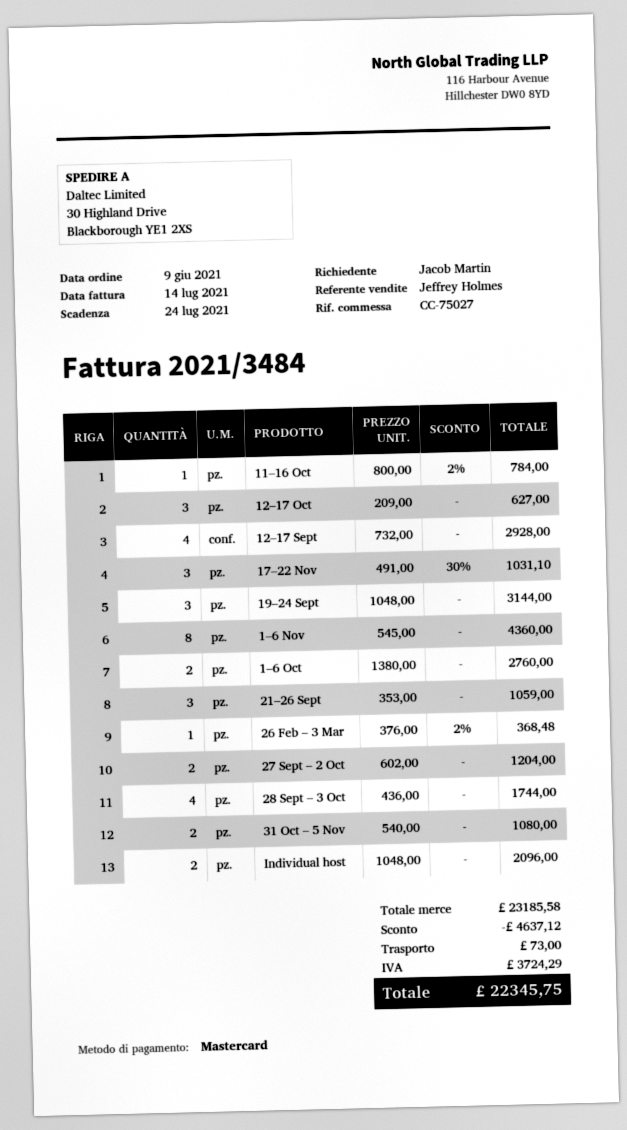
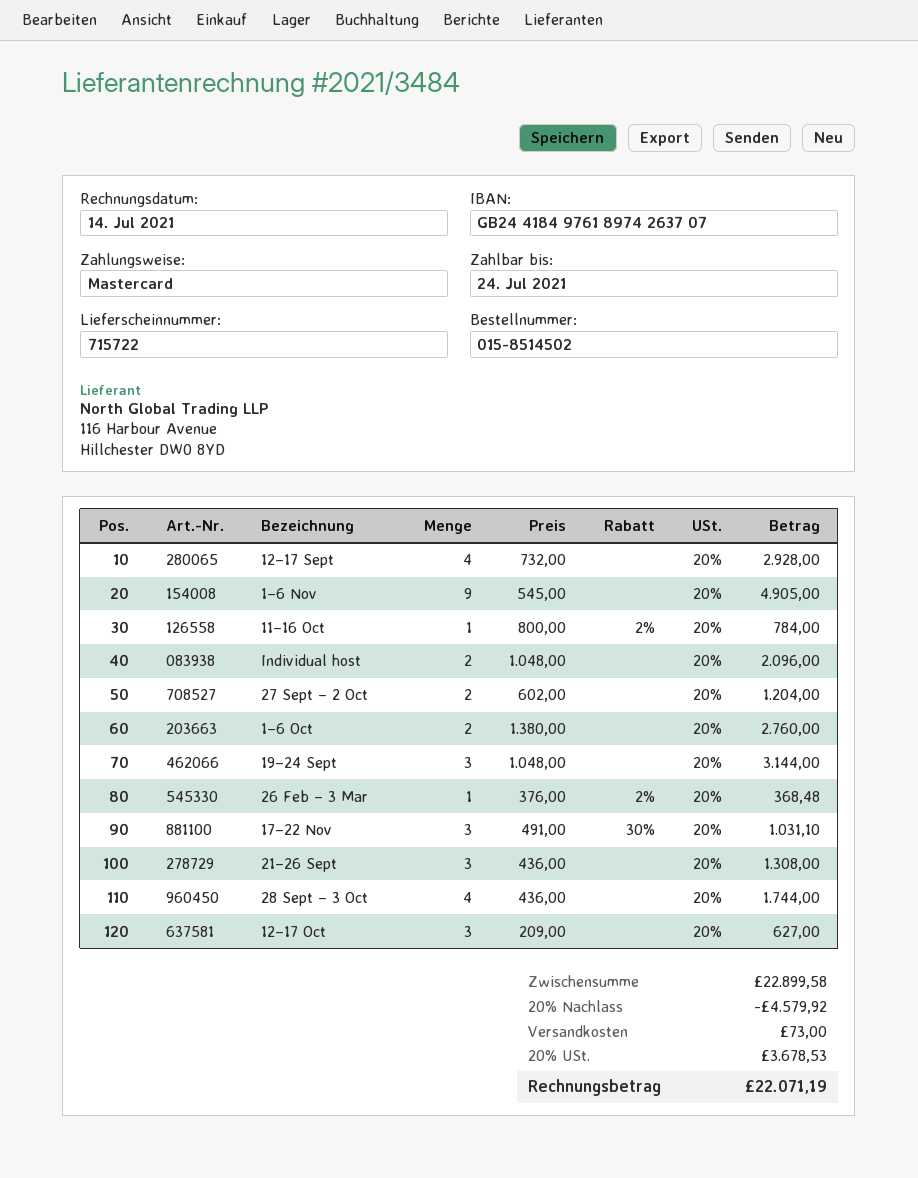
1–6 Nov: 8 x 545.00 = 4360.00 -> 9 x 545.00 = 4905.00
21–26 Sept: 3 x 353.00 = 1059.00 -> 3 x 436.00 = 1308.00
31 Oct – 5 Nov: 2 x 540.00 = 1080.00 -> none
subtotal: 23185.58 -> 22899.58
discount: 4637.12 -> 4579.92
tax: 3724.29 -> 3678.53
total: 22345.75 -> 22071.19

